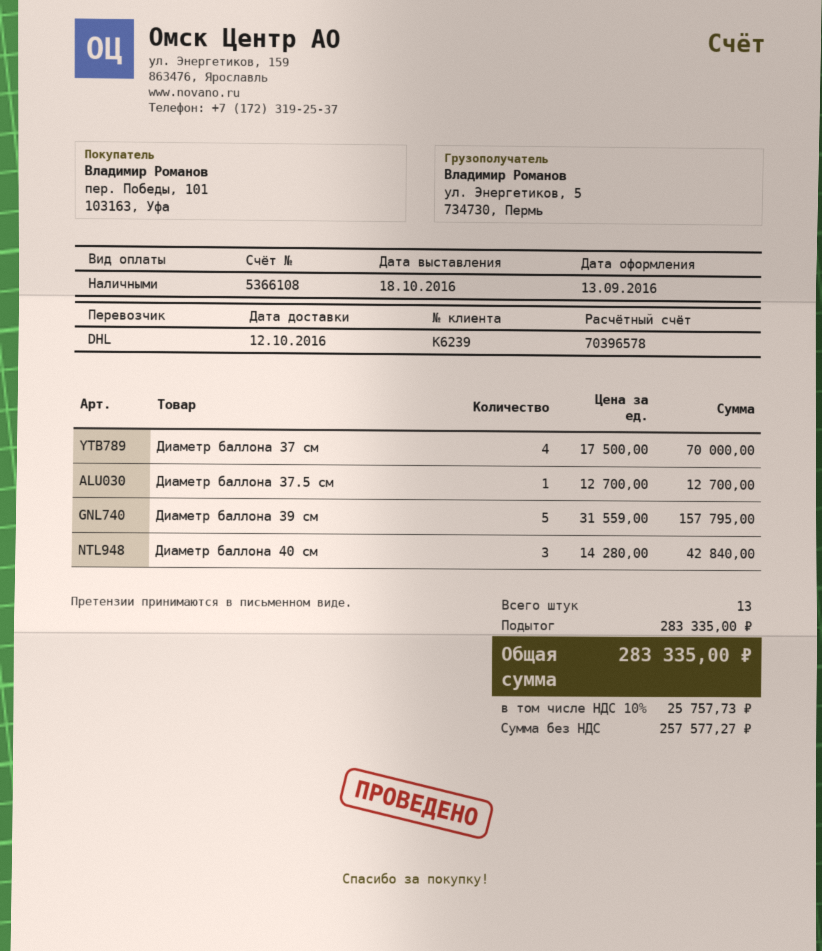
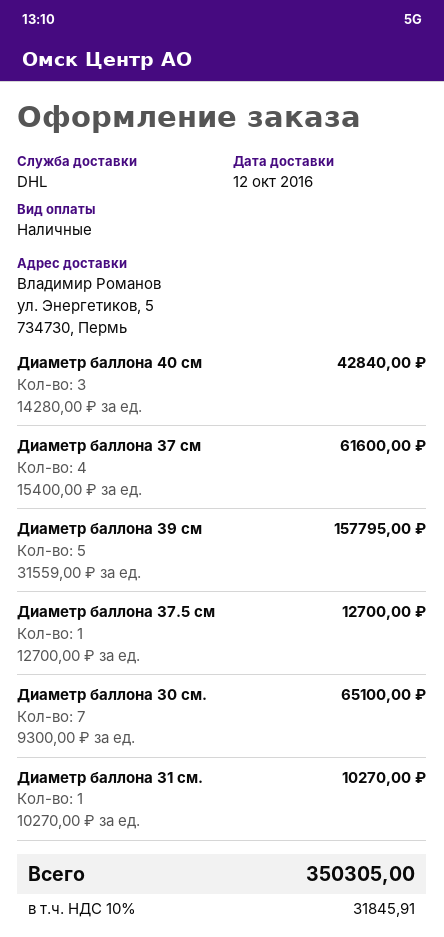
Диаметр баллона 37 см: 4 x 17500.00 = 70000.00 -> 4 x 15400.00 = 61600.00
Диаметр баллона 30 см.: none -> 7 x 9300.00 = 65100.00
Диаметр баллона 31 см.: none -> 1 x 10270.00 = 10270.00
tax: 10% = 25757.73 -> 10% = 31845.91
total: 283335.00 -> 350305.00

